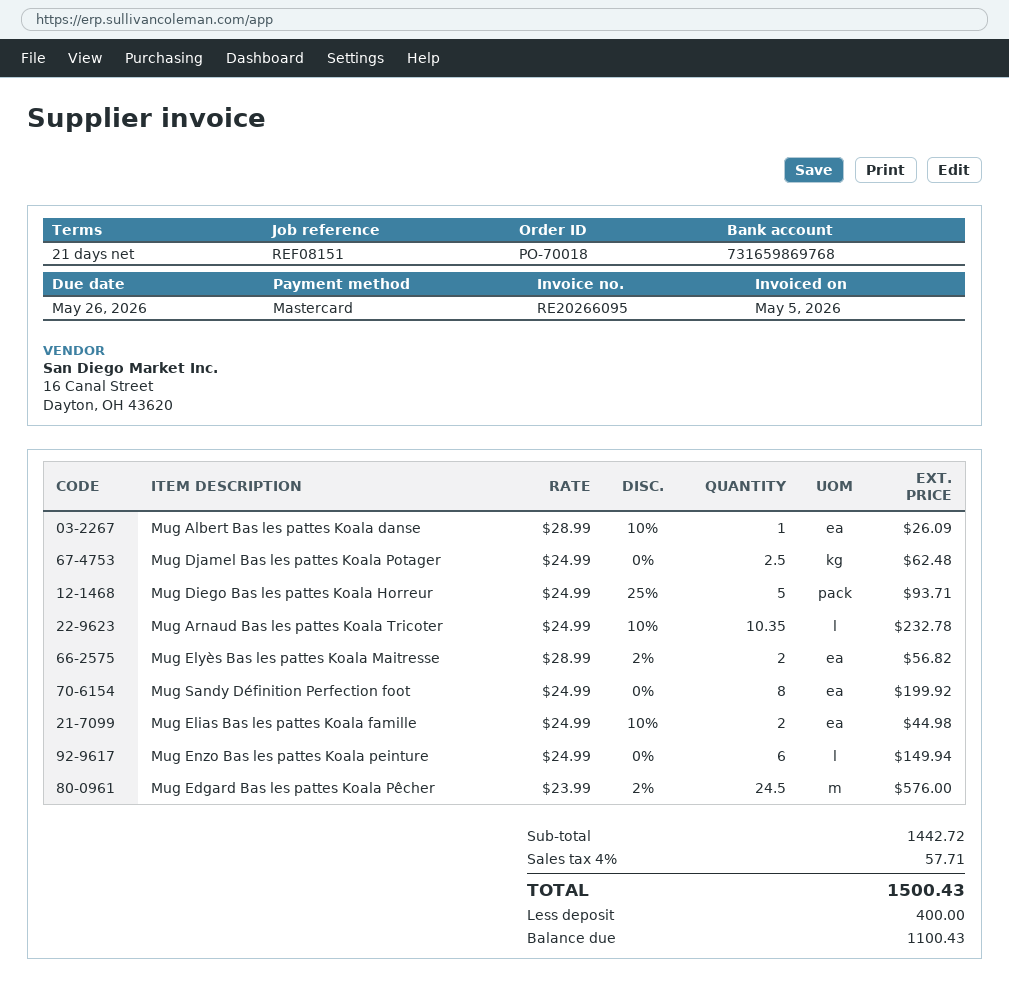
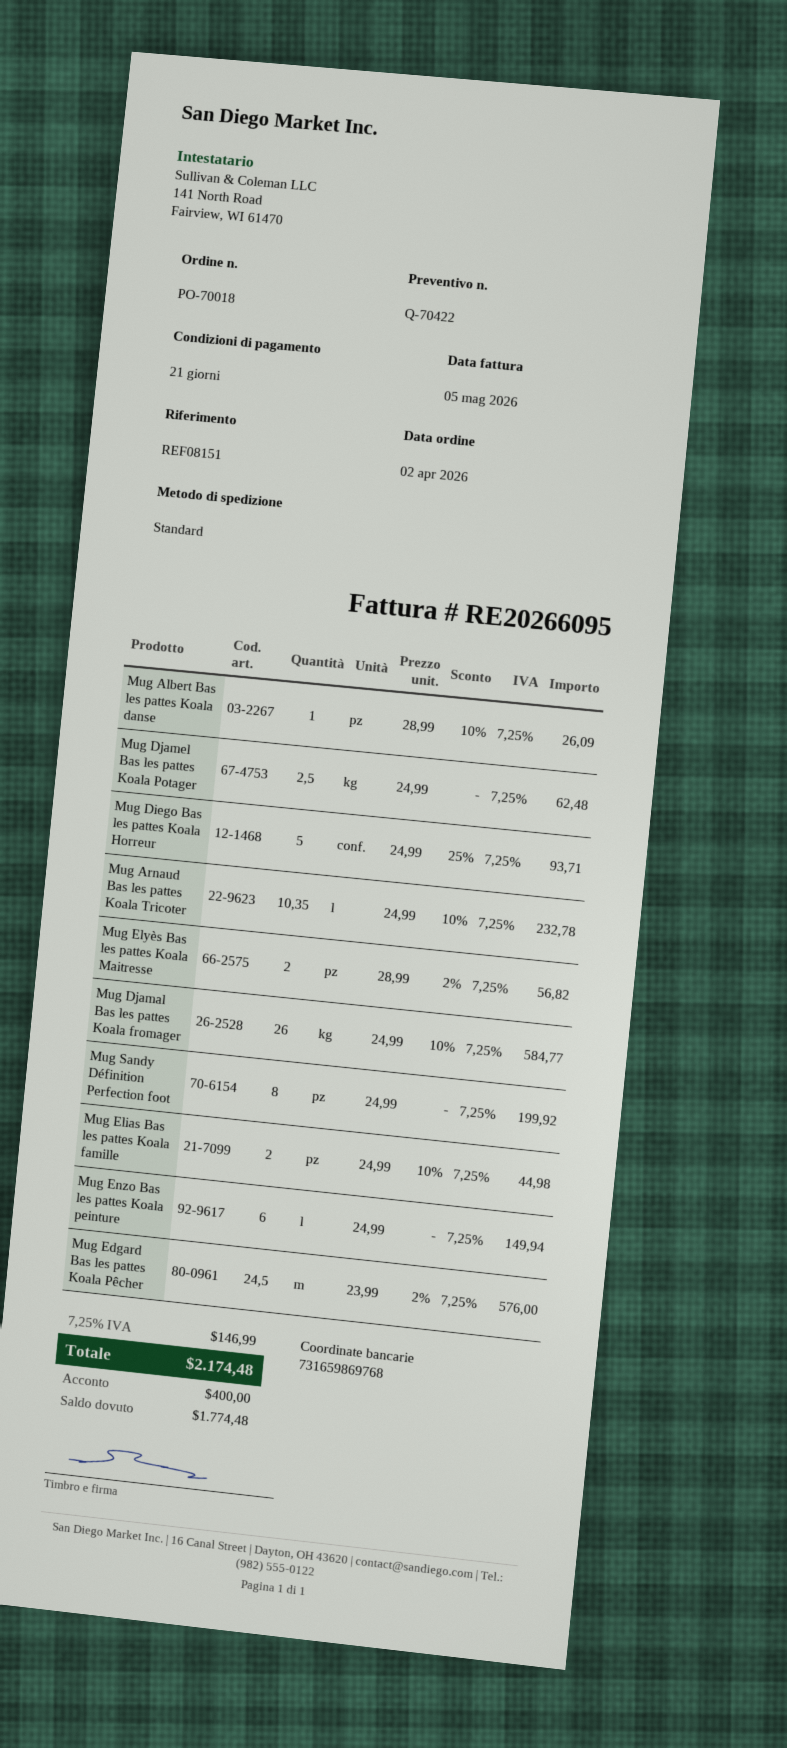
Mug Djamal Bas les pattes Koala fromager: none -> 26 x 24.99 - 10% = 584.77
tax: 4% = 57.71 -> 7.25% = 146.99
total: 1500.43 -> 2174.48
balance: 1100.43 -> 1774.48

